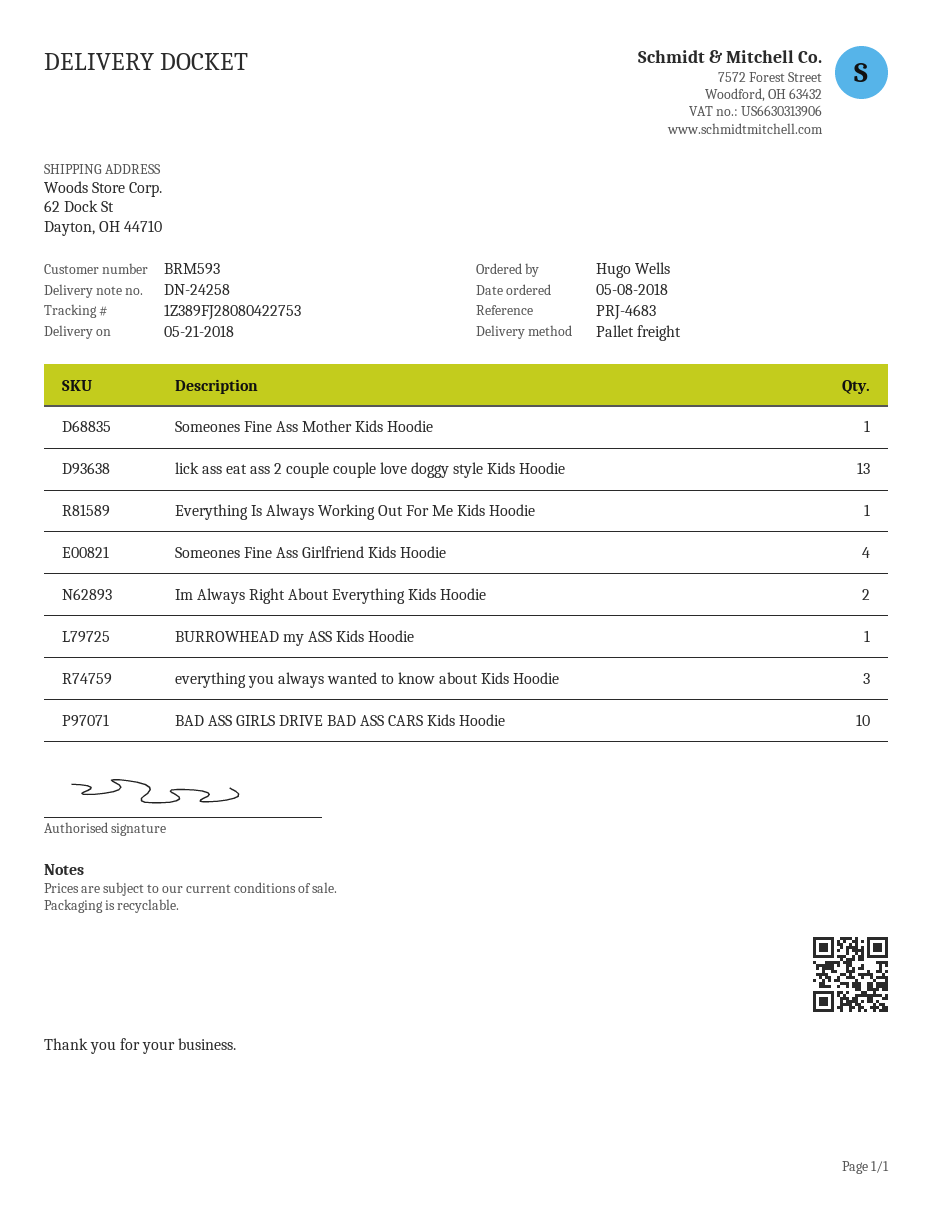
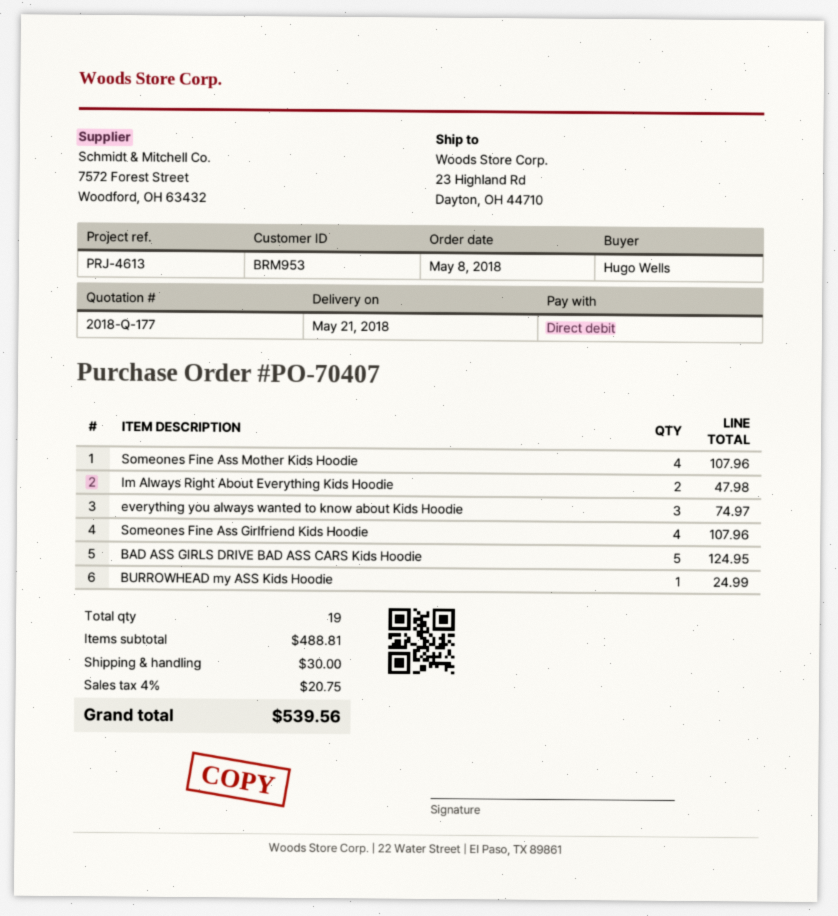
customer number: BRM593 -> BRM953
reference: PRJ-4683 -> PRJ-4613
ship to: 62 Dock St, Dayton, OH 44710 -> 23 Highland Rd, Dayton, OH 44710
Someones Fine Ass Mother Kids Hoodie: 1 -> 4
lick ass eat ass 2 couple couple love doggy style Kids Hoodie: 13 -> none
Everything Is Always Working Out For Me Kids Hoodie: 1 -> none
BAD ASS GIRLS DRIVE BAD ASS CARS Kids Hoodie: 10 -> 5

